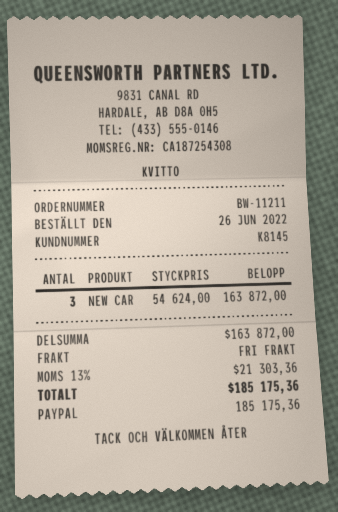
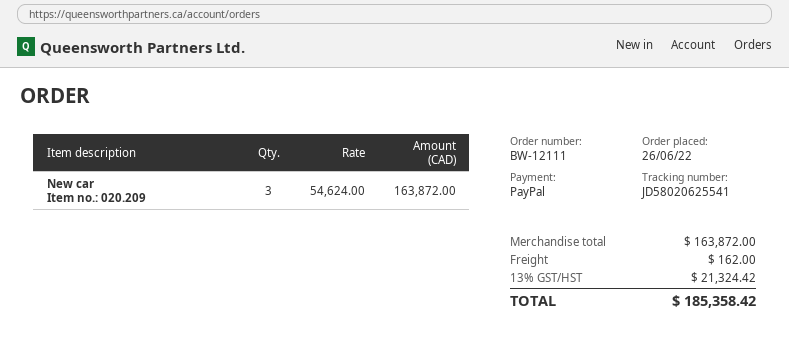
order number: BW-11211 -> BW-12111
shipping: 0.00 -> 162.00
tax: 13% = 21303.36 -> 13% = 21324.42
total: 185175.36 -> 185358.42

